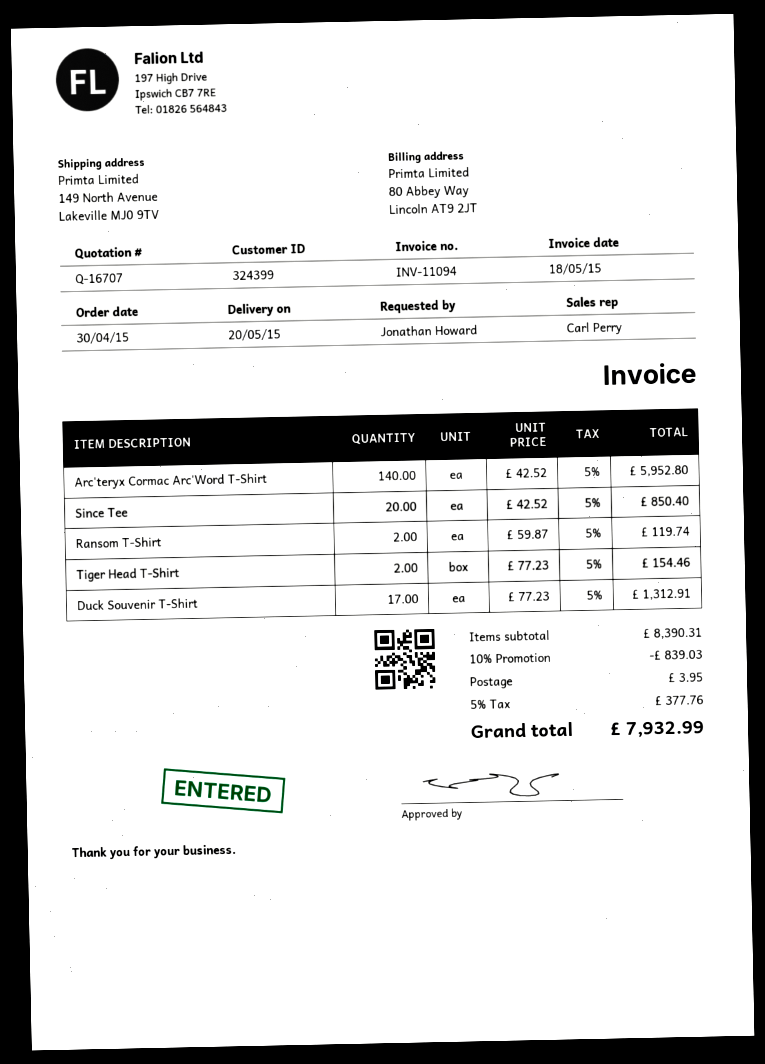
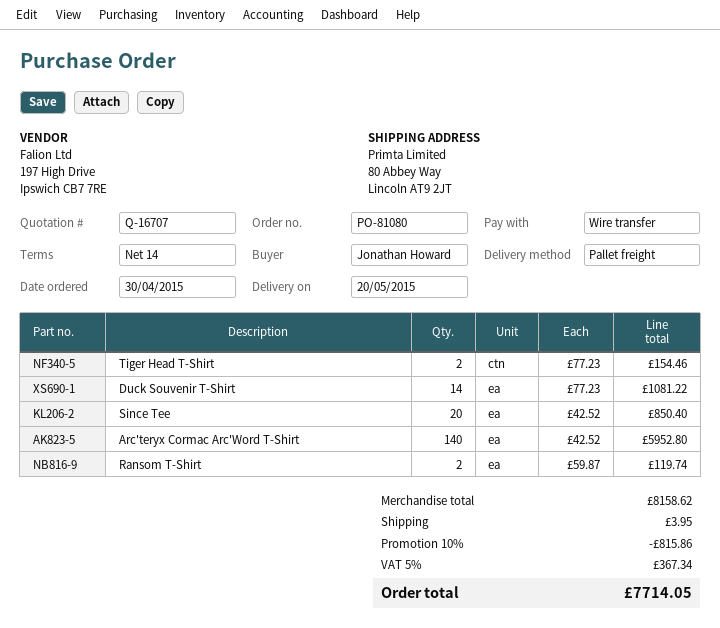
ship to: 149 North Avenue, Lakeville MJ0 9TV -> 80 Abbey Way, Lincoln AT9 2JT
Duck Souvenir T-Shirt: 17 x 77.23 = 1312.91 -> 14 x 77.23 = 1081.22
subtotal: 8390.31 -> 8158.62
discount: 10% = 839.03 -> 10% = 815.86
tax: 5% = 377.76 -> 5% = 367.34
total: 7932.99 -> 7714.05

